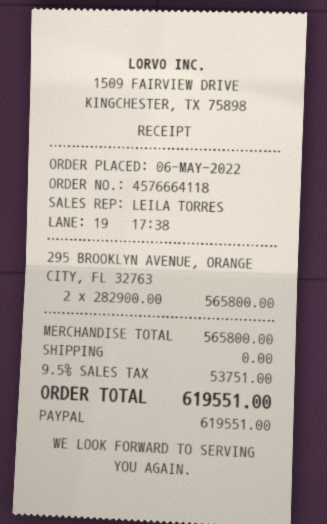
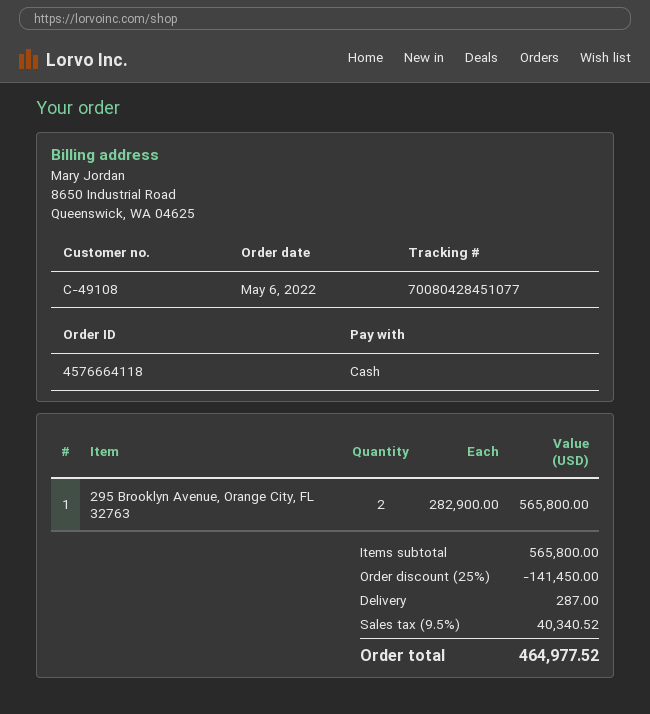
payment method: PayPal -> cash
discount: none -> 25% = 141450.00
shipping: 0.00 -> 287.00
tax: 9.5% = 53751.00 -> 9.5% = 40340.52
total: 619551.00 -> 464977.52

